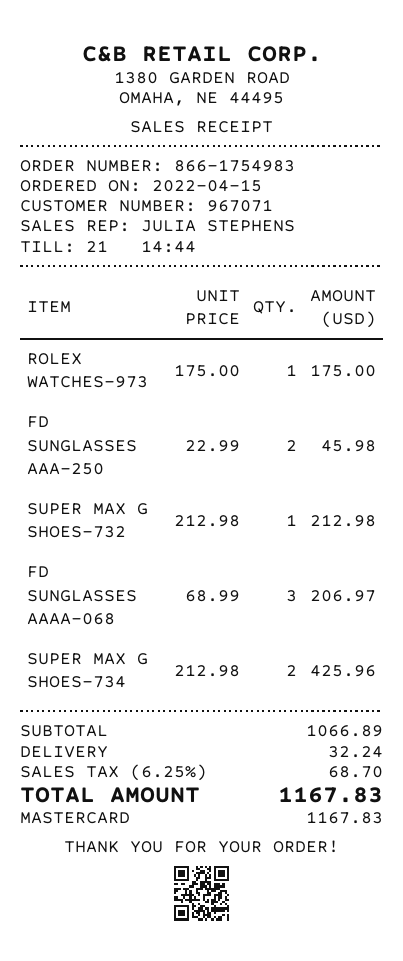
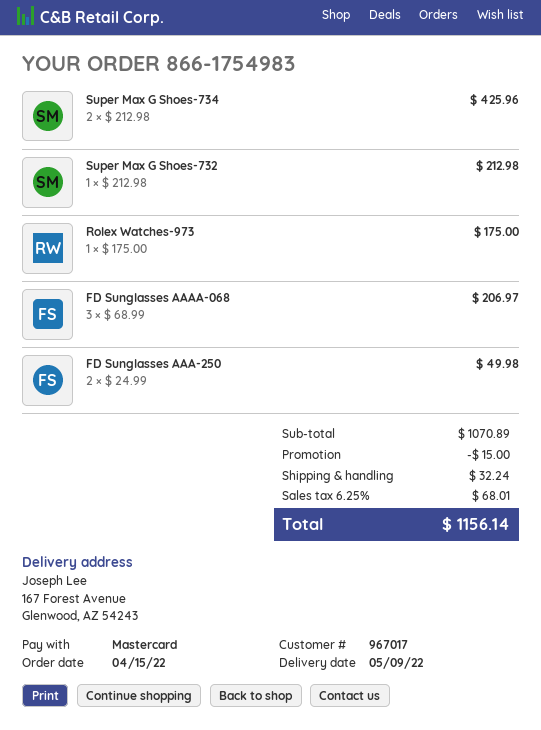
customer number: 967071 -> 967017
FD SUNGLASSES AAA-250: 2 x 22.99 = 45.98 -> 2 x 24.99 = 49.98
subtotal: 1066.89 -> 1070.89
discount: none -> 15.00
tax: 6.25% = 68.70 -> 6.25% = 68.01
total: 1167.83 -> 1156.14

